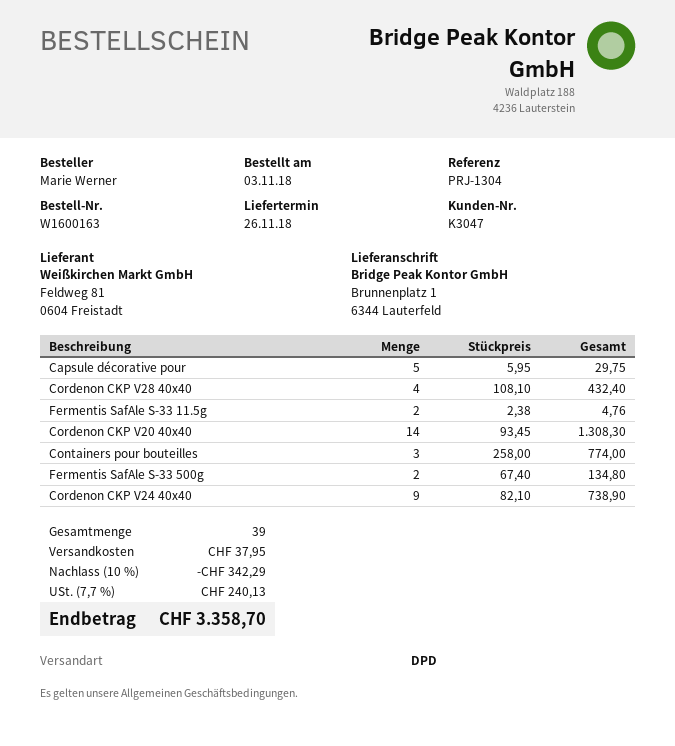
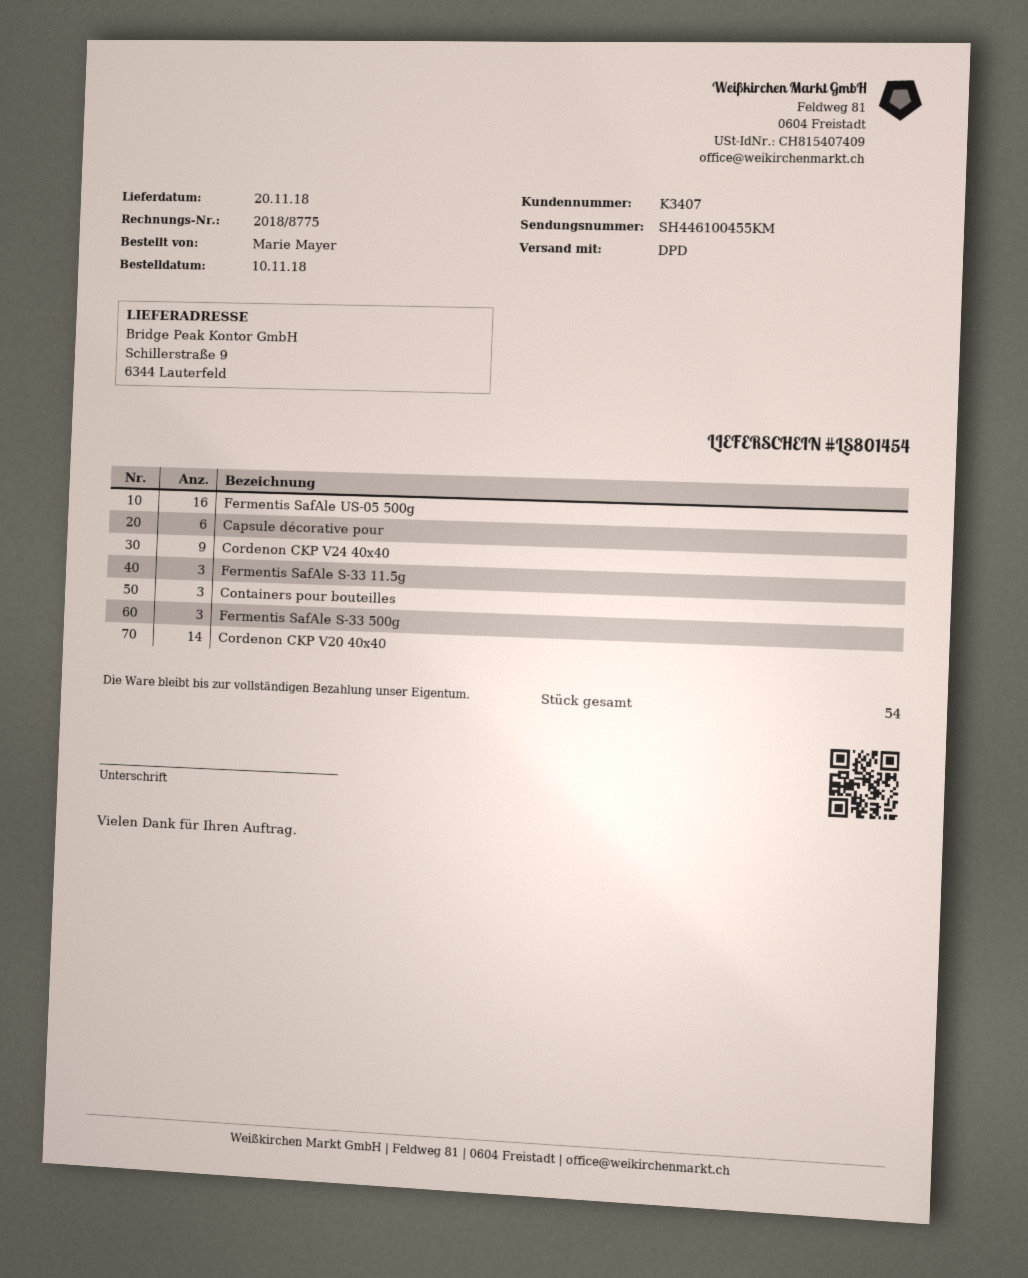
order date: 2018-11-03 -> 2018-11-10
delivery date: 2018-11-26 -> 2018-11-20
customer number: K3047 -> K3407
ordered by: Marie Werner -> Marie Mayer
ship to: Brunnenplatz 1, 6344 Lauterfeld -> Schillerstraße 9, 6344 Lauterfeld
Capsule décorative pour: 5 -> 6
Cordenon CKP V28 40x40: 4 -> none
Fermentis SafAle S-33 11.5g: 2 -> 3
Fermentis SafAle S-33 500g: 2 -> 3
Fermentis SafAle US-05 500g: none -> 16
total quantity: 39 -> 54

